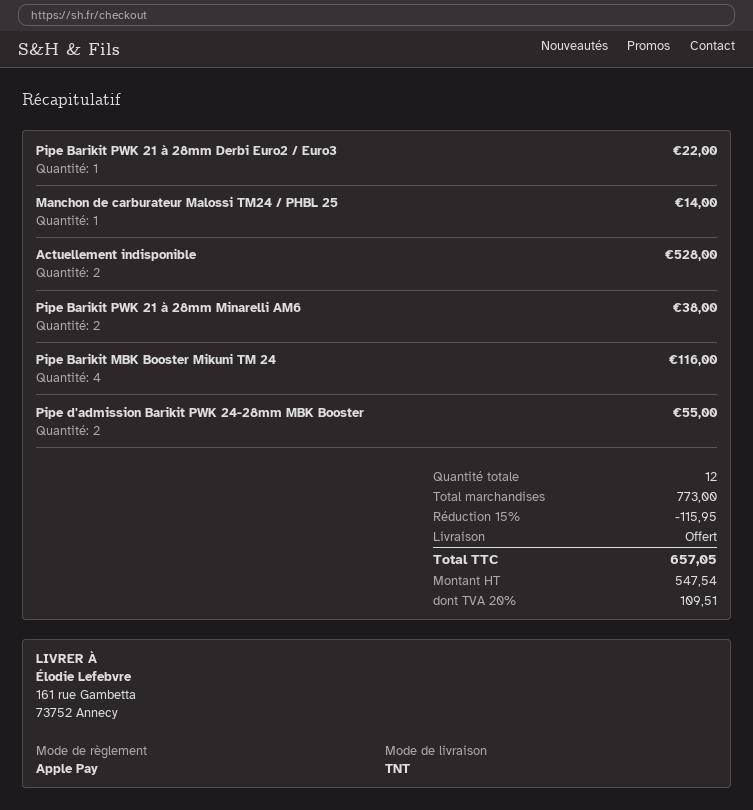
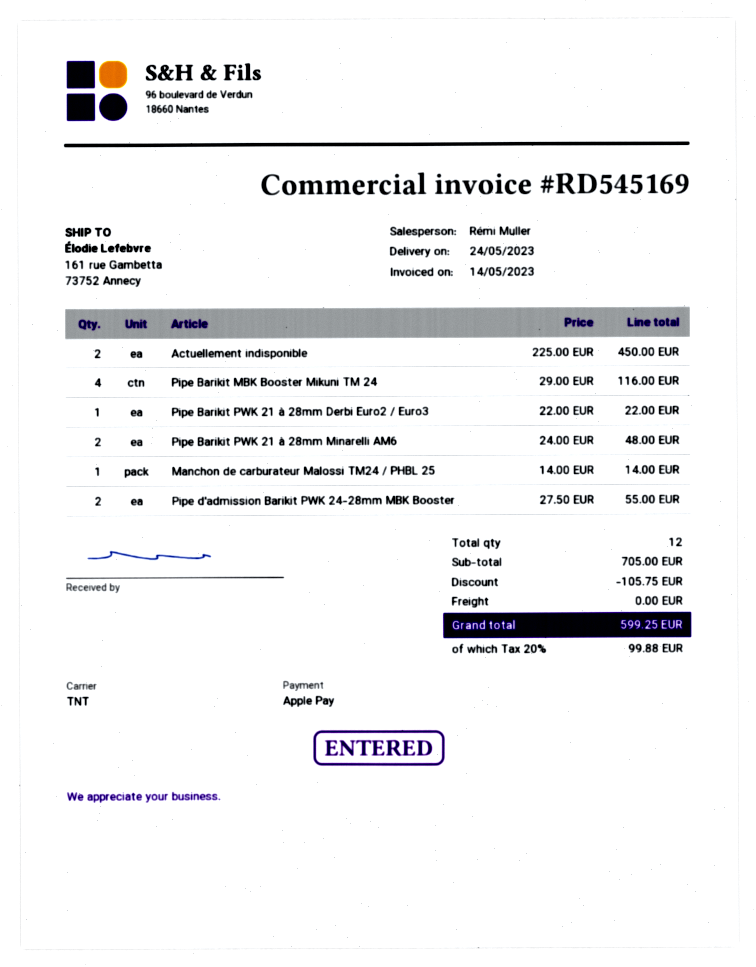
Actuellement indisponible: 2 for 528.00 -> 2 for 450.00
Pipe Barikit PWK 21 à 28mm Minarelli AM6: 2 for 38.00 -> 2 for 48.00
subtotal: 773.00 -> 705.00
discount: 115.95 -> 105.75
tax: 20% = 109.51 -> 20% = 99.88
total: 657.05 -> 599.25

